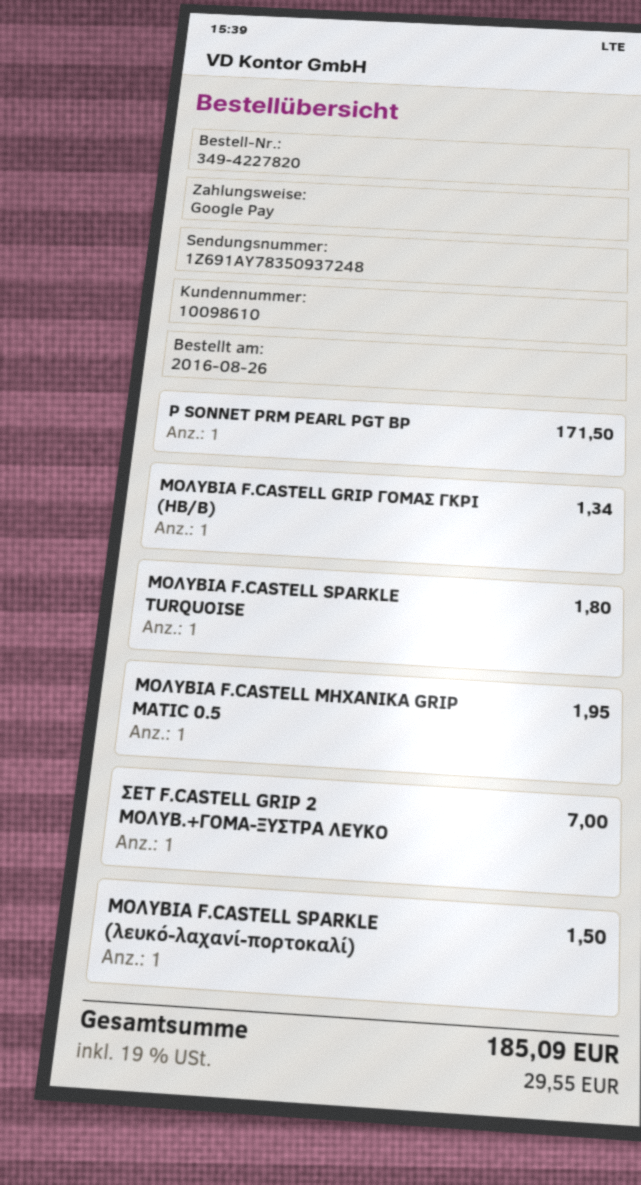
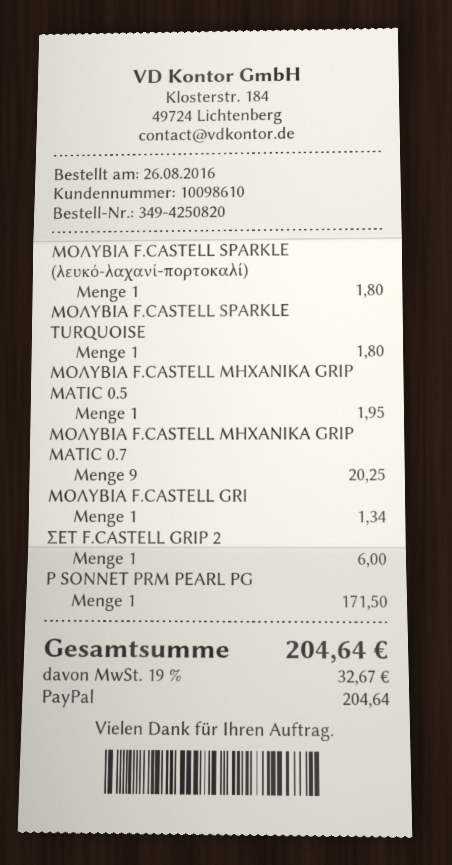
order number: 349-4227820 -> 349-4250820
payment method: Google Pay -> PayPal
ΣΕΤ F.CASTELL GRIP 2 ΜΟΛΥΒ.+ΓΟΜΑ-ΞΥΣΤΡΑ ΛΕΥΚΟ: 1 for 7.00 -> 1 for 6.00
ΜΟΛΥΒΙΑ F.CASTELL SPARKLE (λευκό-λαχανί-πορτοκαλί): 1 for 1.50 -> 1 for 1.80
ΜΟΛΥΒΙΑ F.CASTELL ΜΗΧΑΝΙΚΑ GRIP MATIC 0.7: none -> 9 for 20.25
tax: 19% = 29.55 -> 19% = 32.67
total: 185.09 -> 204.64

